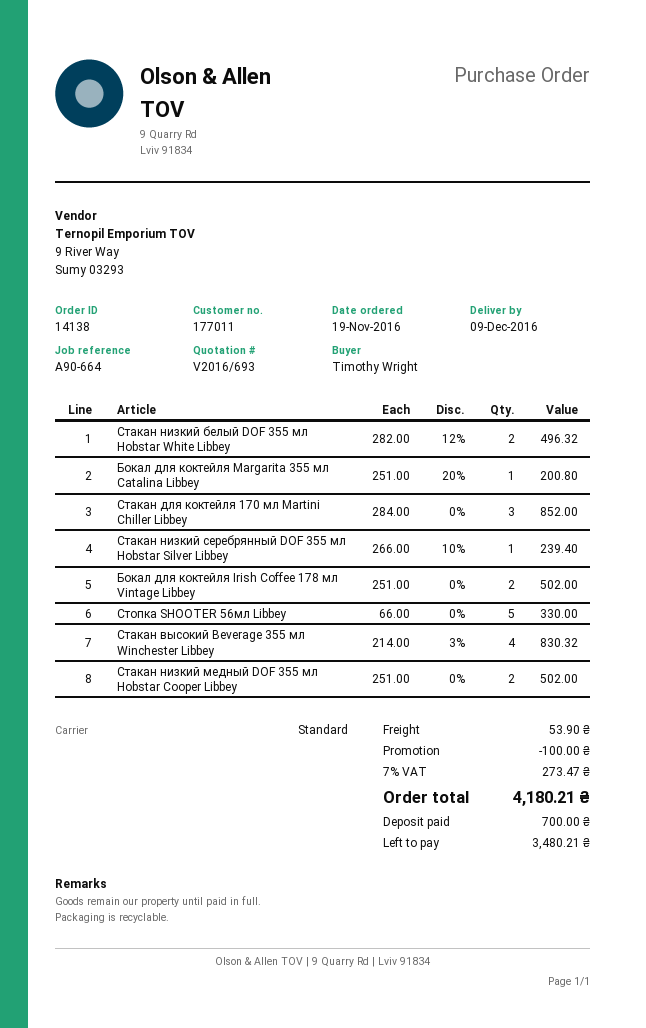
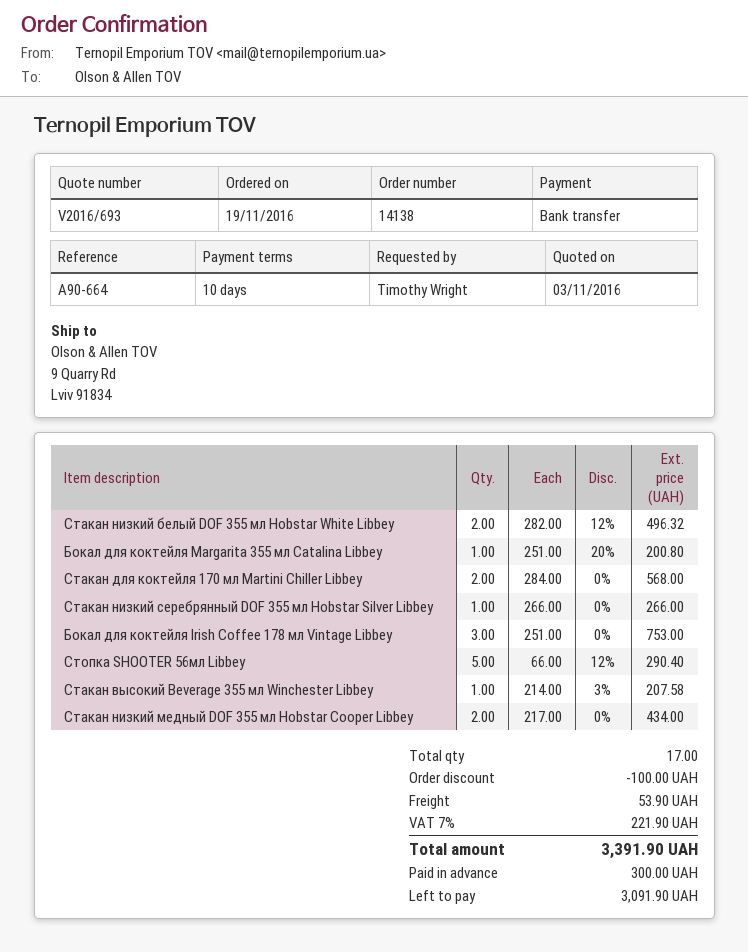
Стакан для коктейля 170 мл Martini Chiller Libbey: 3 x 284.00 = 852.00 -> 2 x 284.00 = 568.00
Стакан низкий серебрянный DOF 355 мл Hobstar Silver Libbey: 1 x 266.00 - 10% = 239.40 -> 1 x 266.00 = 266.00
Бокал для коктейля Irish Coffee 178 мл Vintage Libbey: 2 x 251.00 = 502.00 -> 3 x 251.00 = 753.00
Стопка SHOOTER 56мл Libbey: 5 x 66.00 = 330.00 -> 5 x 66.00 - 12% = 290.40
Стакан высокий Beverage 355 мл Winchester Libbey: 4 x 214.00 - 3% = 830.32 -> 1 x 214.00 - 3% = 207.58
Стакан низкий медный DOF 355 мл Hobstar Cooper Libbey: 2 x 251.00 = 502.00 -> 2 x 217.00 = 434.00
tax: 7% = 273.47 -> 7% = 221.90
total: 4180.21 -> 3391.90
deposit: 700.00 -> 300.00
balance: 3480.21 -> 3091.90

